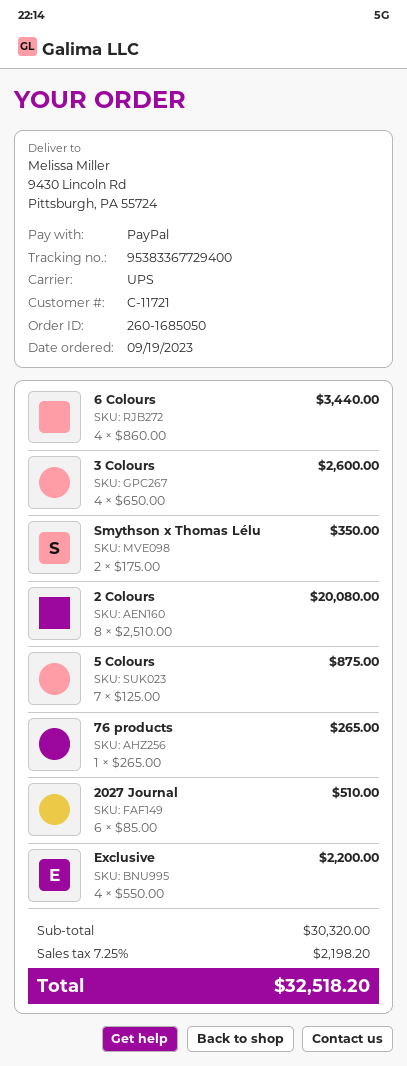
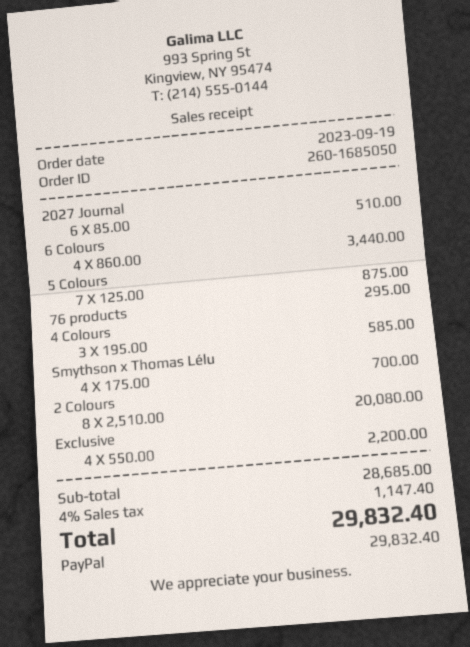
3 Colours: 4 x 650.00 = 2600.00 -> none
Smythson x Thomas Lélu: 2 x 175.00 = 350.00 -> 4 x 175.00 = 700.00
76 products: 1 x 265.00 = 265.00 -> 1 x 295.00 = 295.00
4 Colours: none -> 3 x 195.00 = 585.00
subtotal: 30320.00 -> 28685.00
tax: 7.25% = 2198.20 -> 4% = 1147.40
total: 32518.20 -> 29832.40

